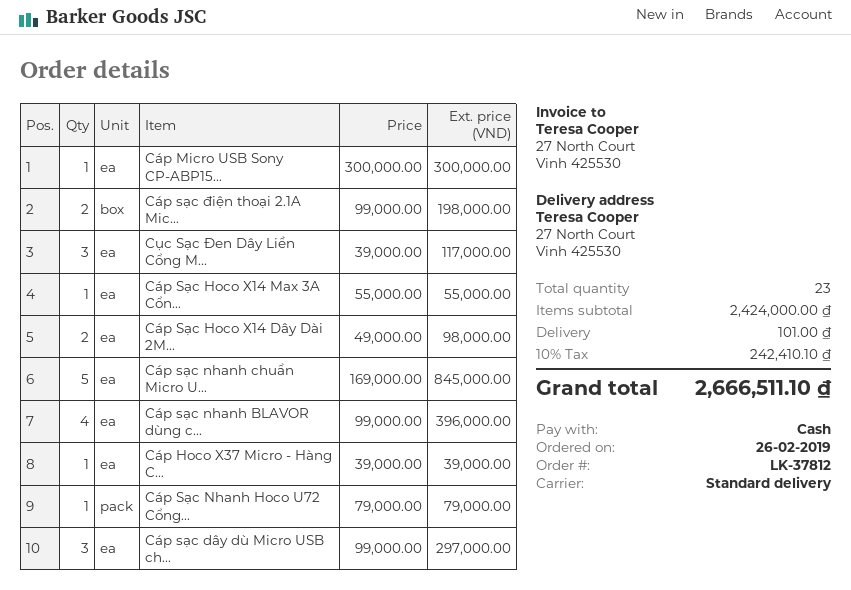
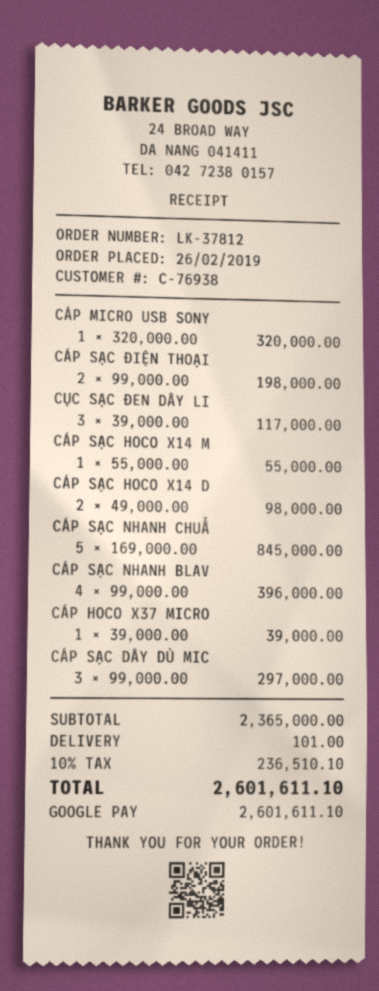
payment method: cash -> Google Pay
Cáp Micro USB Sony CP-ABP15...: 1 x 300000.00 = 300000.00 -> 1 x 320000.00 = 320000.00
Cáp Sạc Nhanh Hoco U72 Cổng...: 1 x 79000.00 = 79000.00 -> none
subtotal: 2424000.00 -> 2365000.00
tax: 10% = 242410.10 -> 10% = 236510.10
total: 2666511.10 -> 2601611.10

